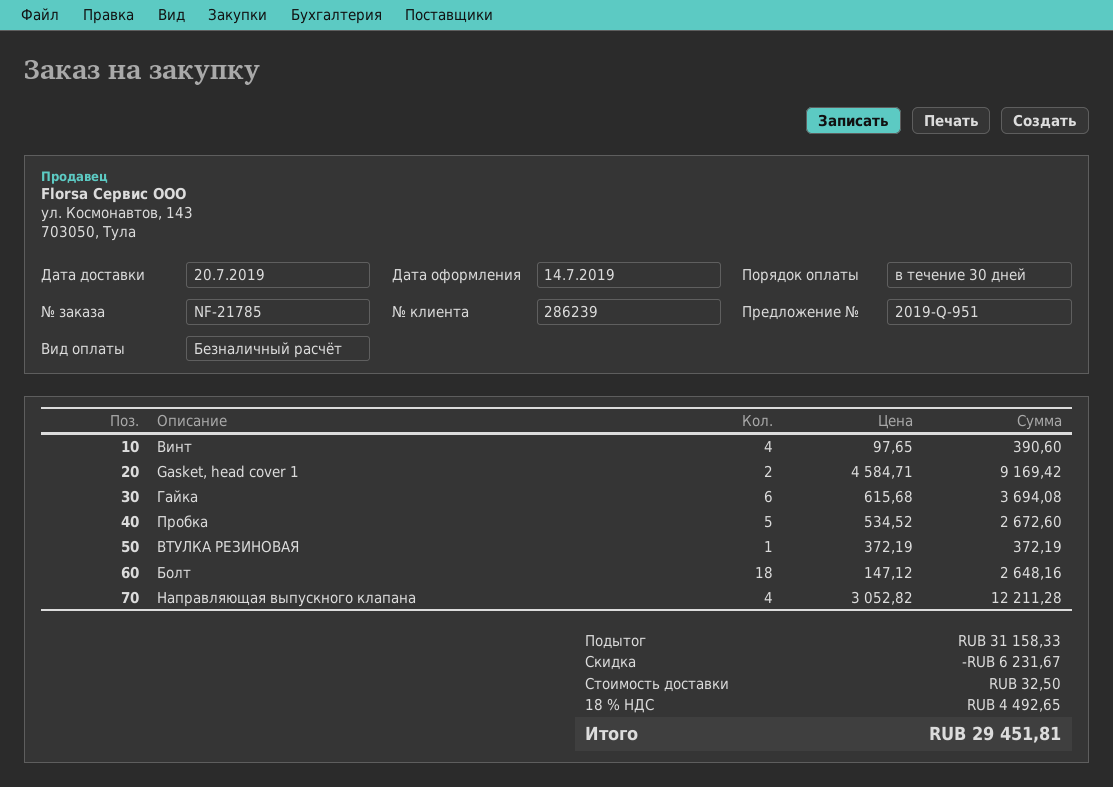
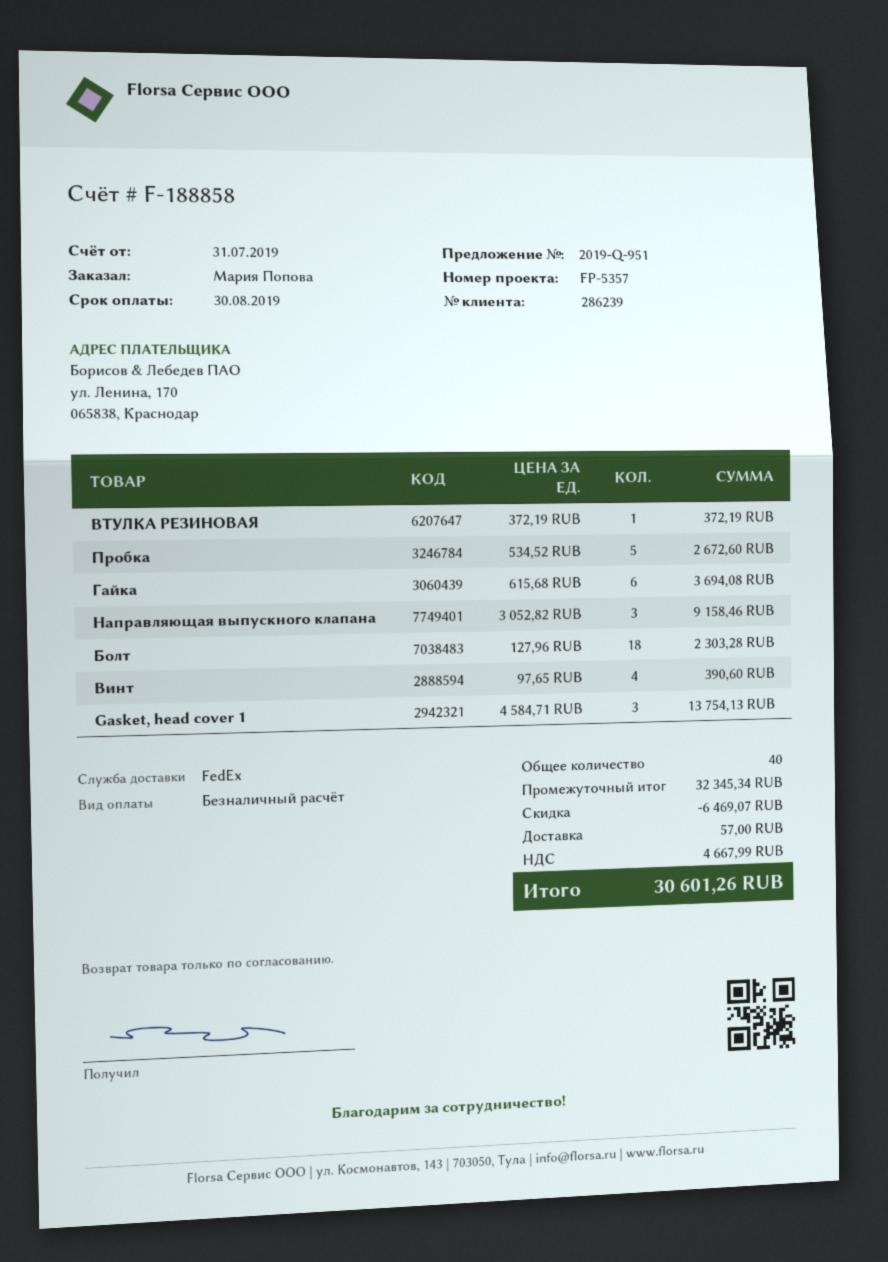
Gasket, head cover 1: 2 x 4584.71 = 9169.42 -> 3 x 4584.71 = 13754.13
Болт: 18 x 147.12 = 2648.16 -> 18 x 127.96 = 2303.28
Направляющая выпускного клапана: 4 x 3052.82 = 12211.28 -> 3 x 3052.82 = 9158.46
subtotal: 31158.33 -> 32345.34
discount: 6231.67 -> 6469.07
shipping: 32.50 -> 57.00
tax: 4492.65 -> 4667.99
total: 29451.81 -> 30601.26

